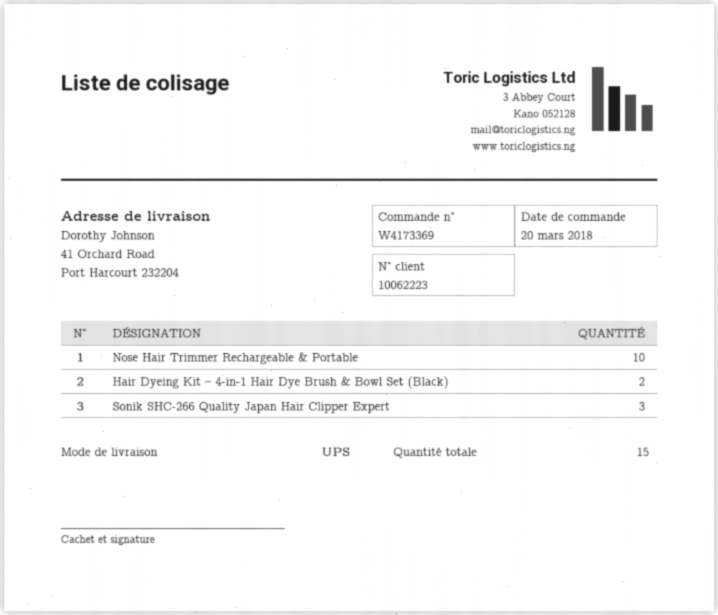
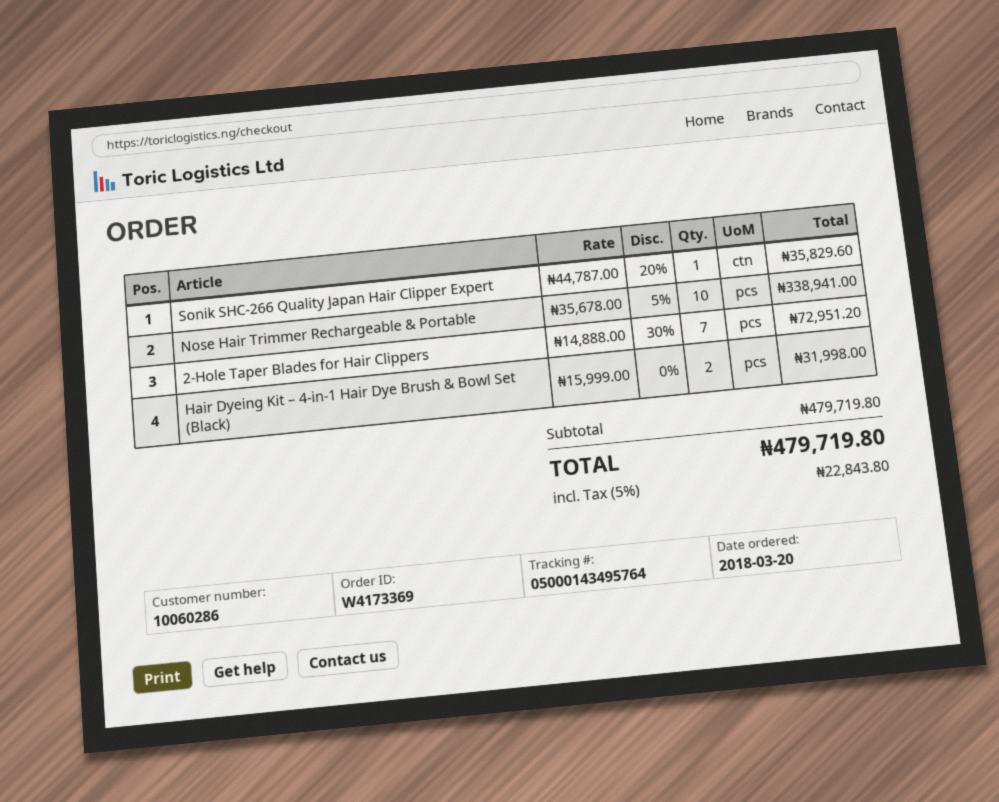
customer number: 10062223 -> 10060286
Sonik SHC-266 Quality Japan Hair Clipper Expert: 3 -> 1
2-Hole Taper Blades for Hair Clippers: none -> 7

